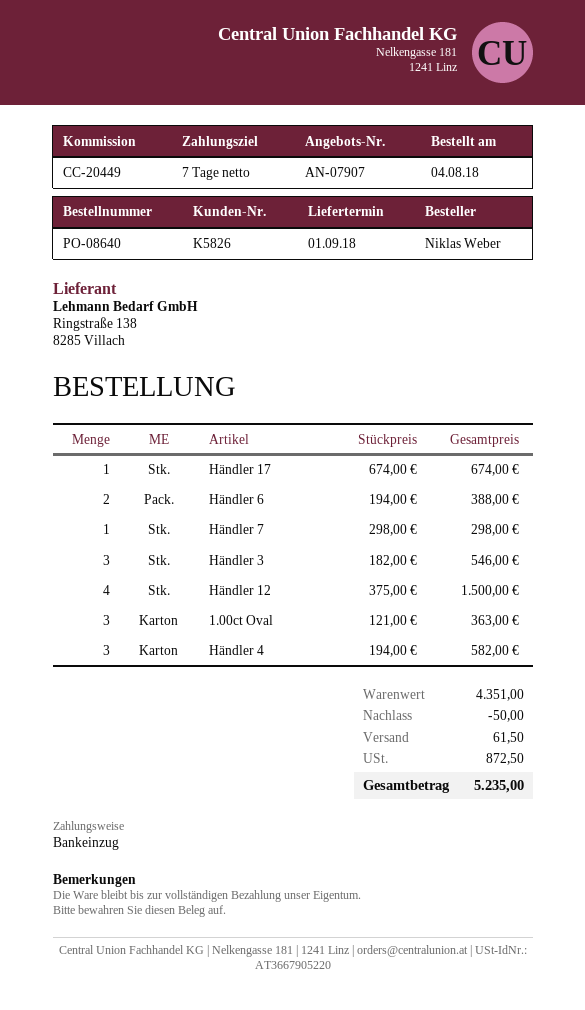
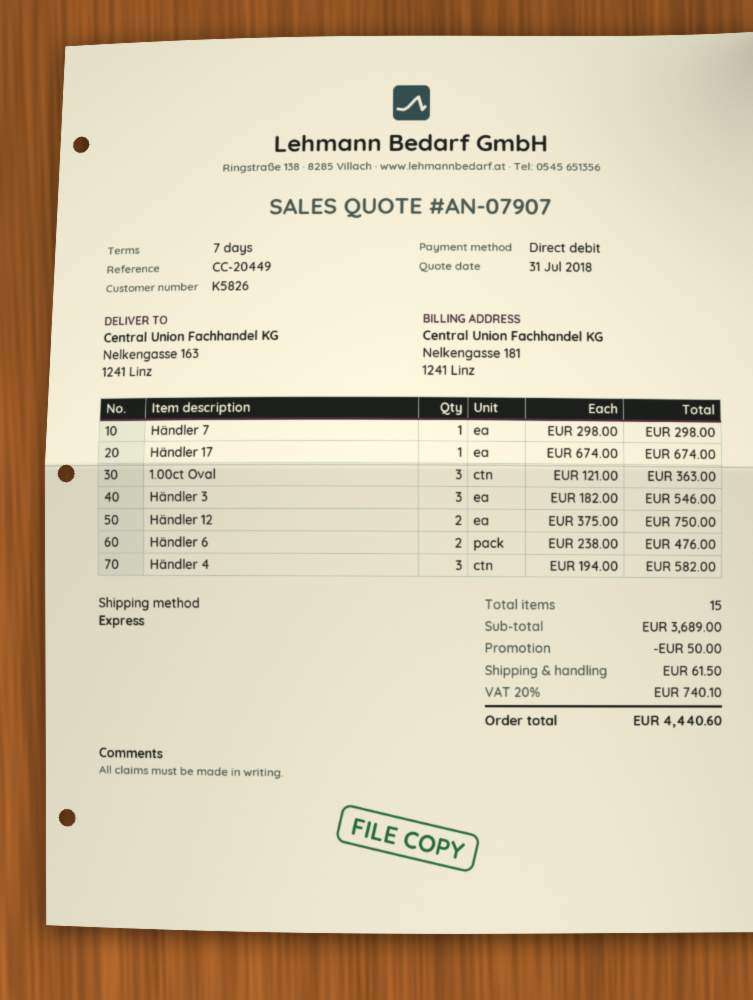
Händler 6: 2 x 194.00 = 388.00 -> 2 x 238.00 = 476.00
Händler 12: 4 x 375.00 = 1500.00 -> 2 x 375.00 = 750.00
subtotal: 4351.00 -> 3689.00
tax: 872.50 -> 740.10
total: 5235.00 -> 4440.60

